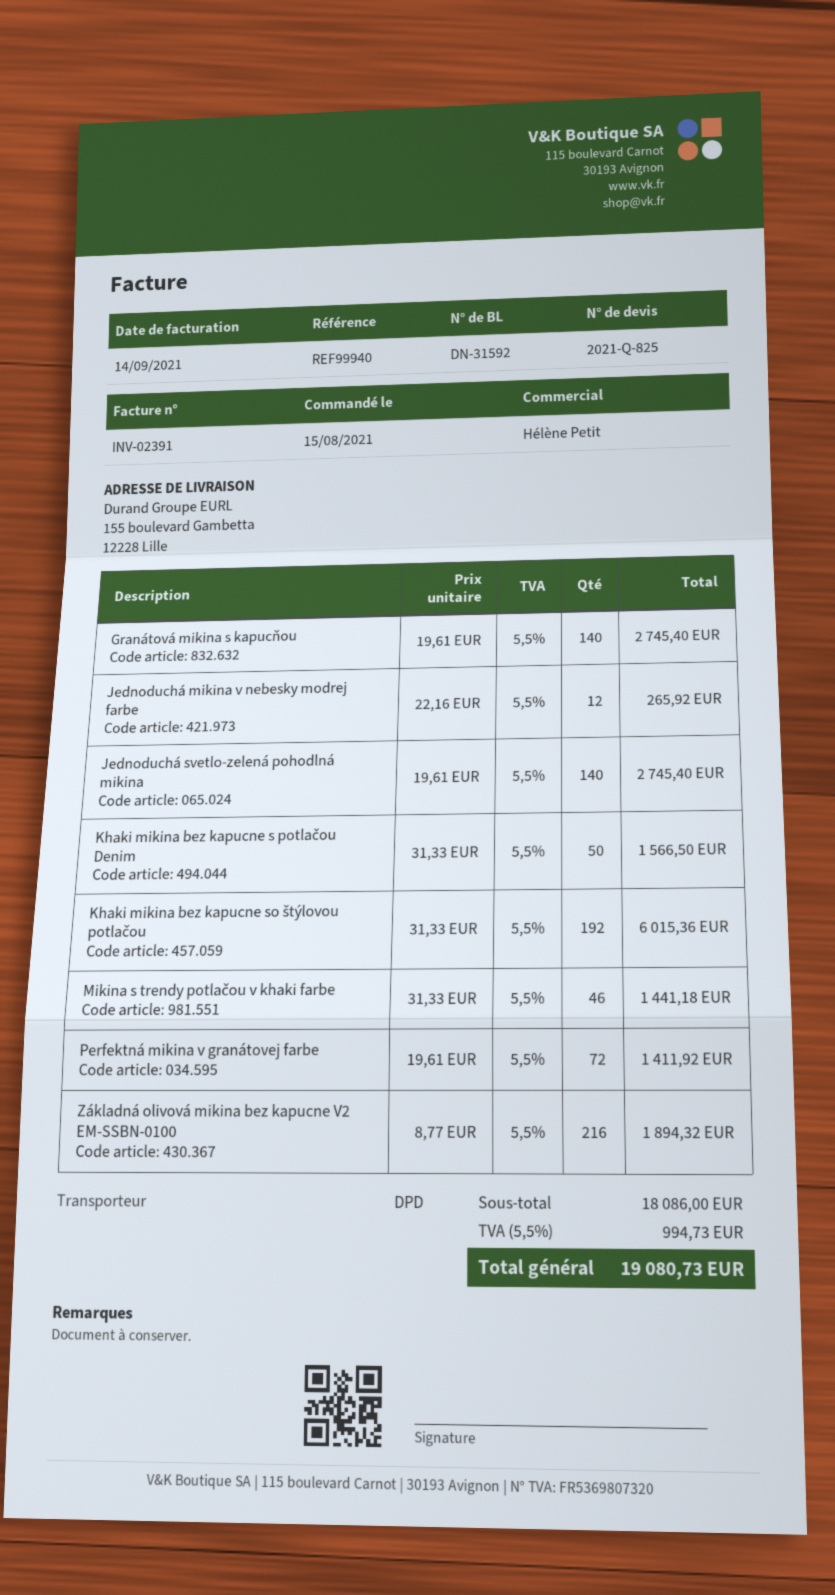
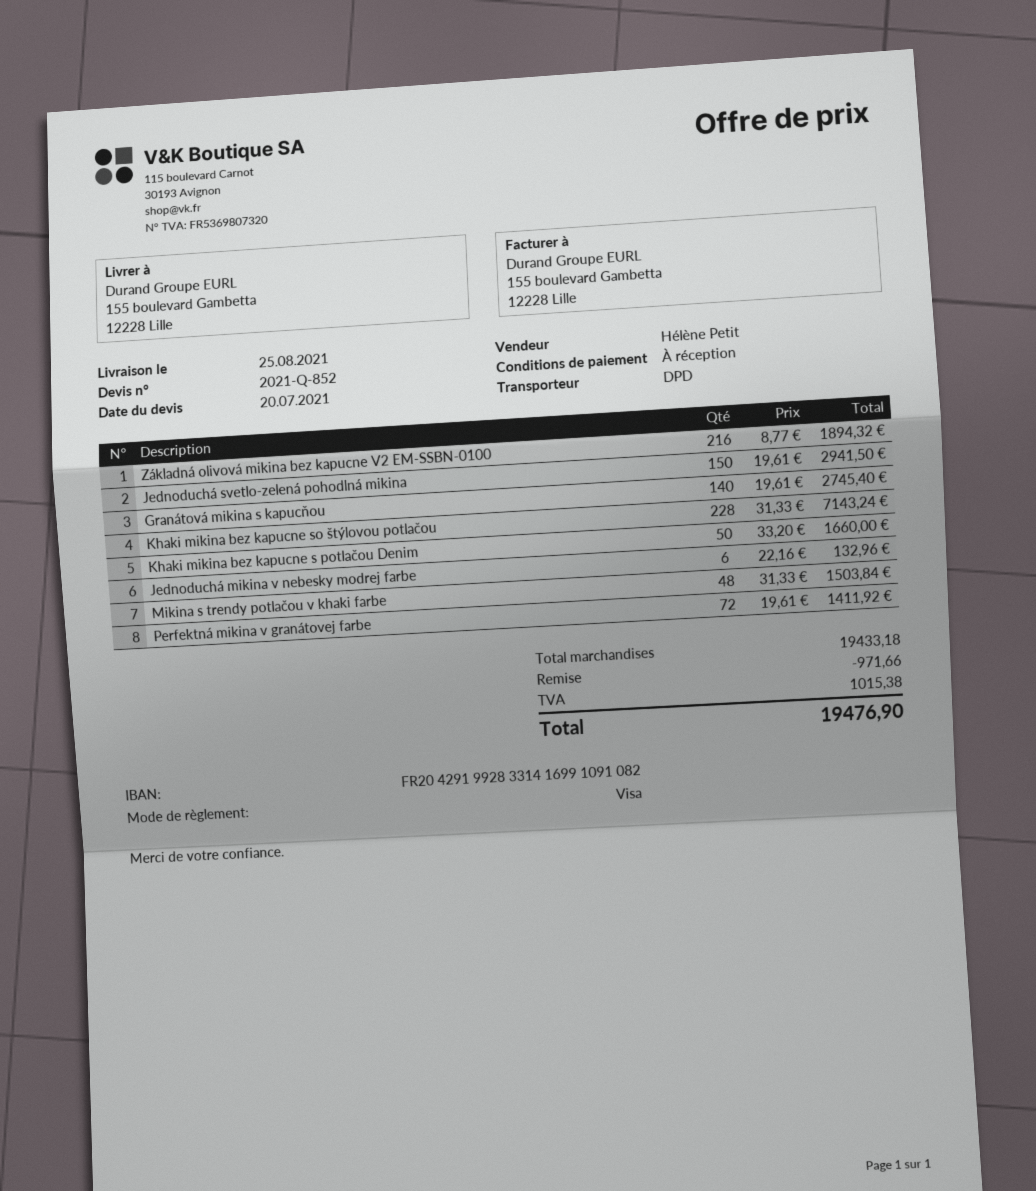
quote number: 2021-Q-825 -> 2021-Q-852
Jednoduchá mikina v nebesky modrej farbe: 12 x 22.16 = 265.92 -> 6 x 22.16 = 132.96
Jednoduchá svetlo-zelená pohodlná mikina: 140 x 19.61 = 2745.40 -> 150 x 19.61 = 2941.50
Khaki mikina bez kapucne s potlačou Denim: 50 x 31.33 = 1566.50 -> 50 x 33.20 = 1660.00
Khaki mikina bez kapucne so štýlovou potlačou: 192 x 31.33 = 6015.36 -> 228 x 31.33 = 7143.24
Mikina s trendy potlačou v khaki farbe: 46 x 31.33 = 1441.18 -> 48 x 31.33 = 1503.84
subtotal: 18086.00 -> 19433.18
discount: none -> 971.66
tax: 994.73 -> 1015.38
total: 19080.73 -> 19476.90

